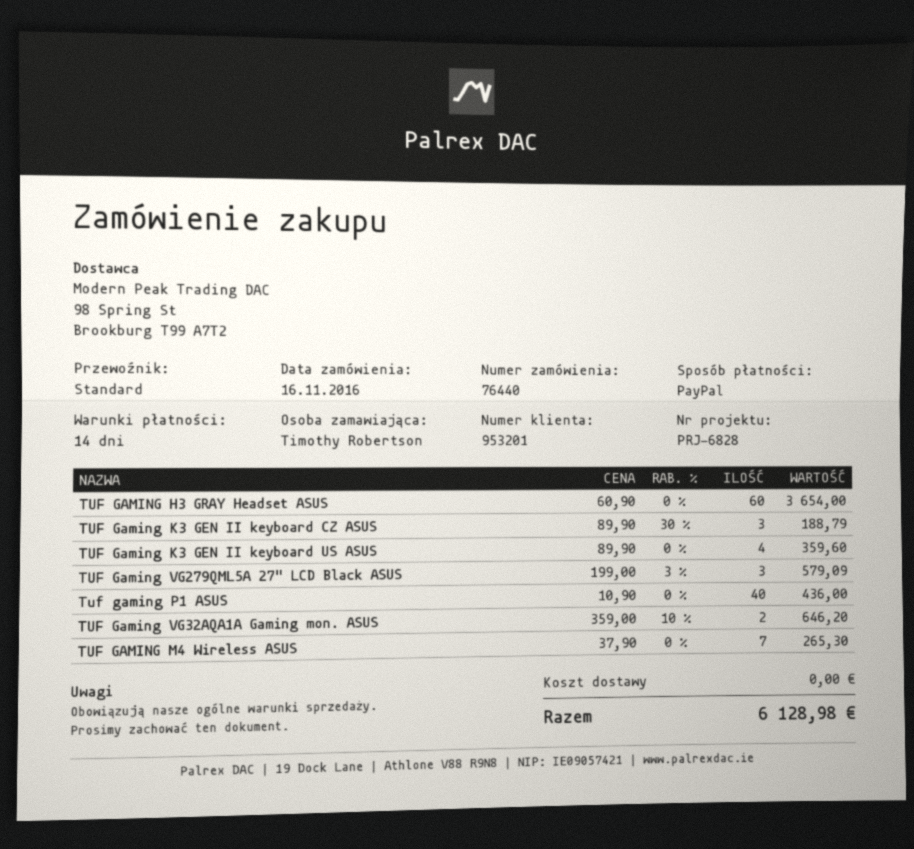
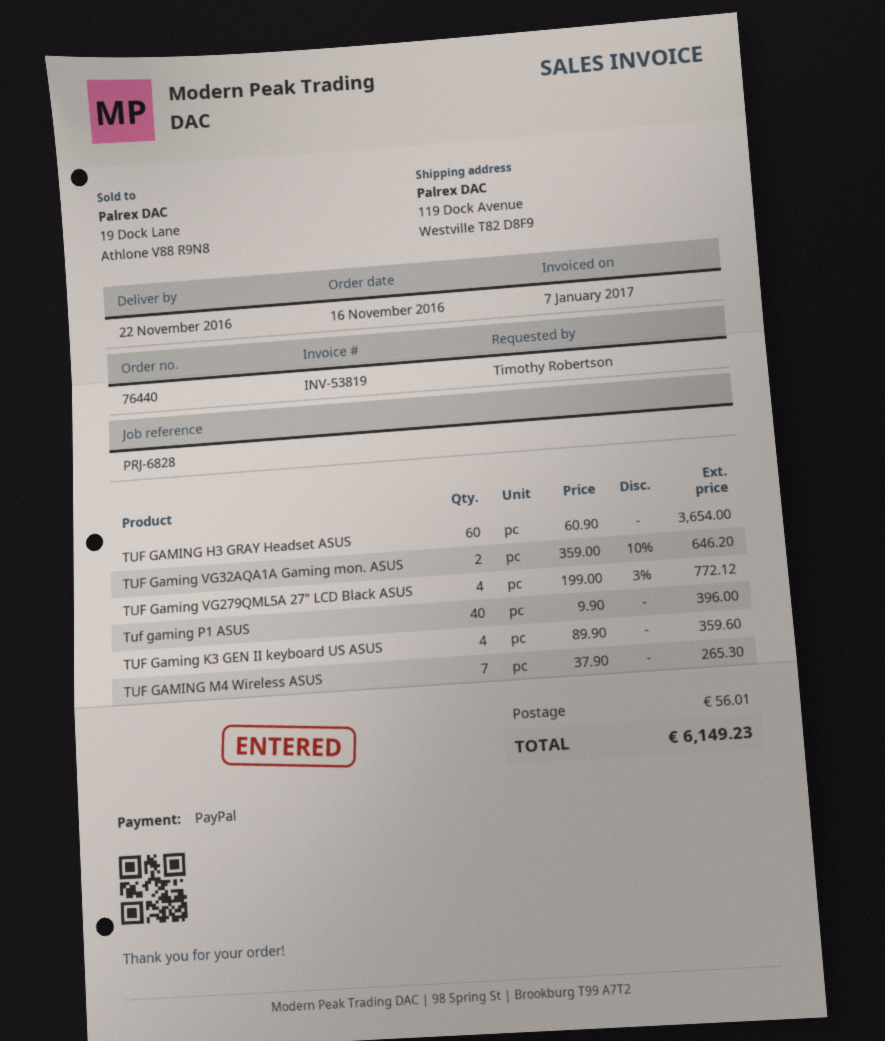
TUF Gaming K3 GEN II keyboard CZ ASUS: 3 x 89.90 - 30% = 188.79 -> none
TUF Gaming VG279QML5A 27" LCD Black ASUS: 3 x 199.00 - 3% = 579.09 -> 4 x 199.00 - 3% = 772.12
Tuf gaming P1 ASUS: 40 x 10.90 = 436.00 -> 40 x 9.90 = 396.00
shipping: 0.00 -> 56.01
total: 6128.98 -> 6149.23

